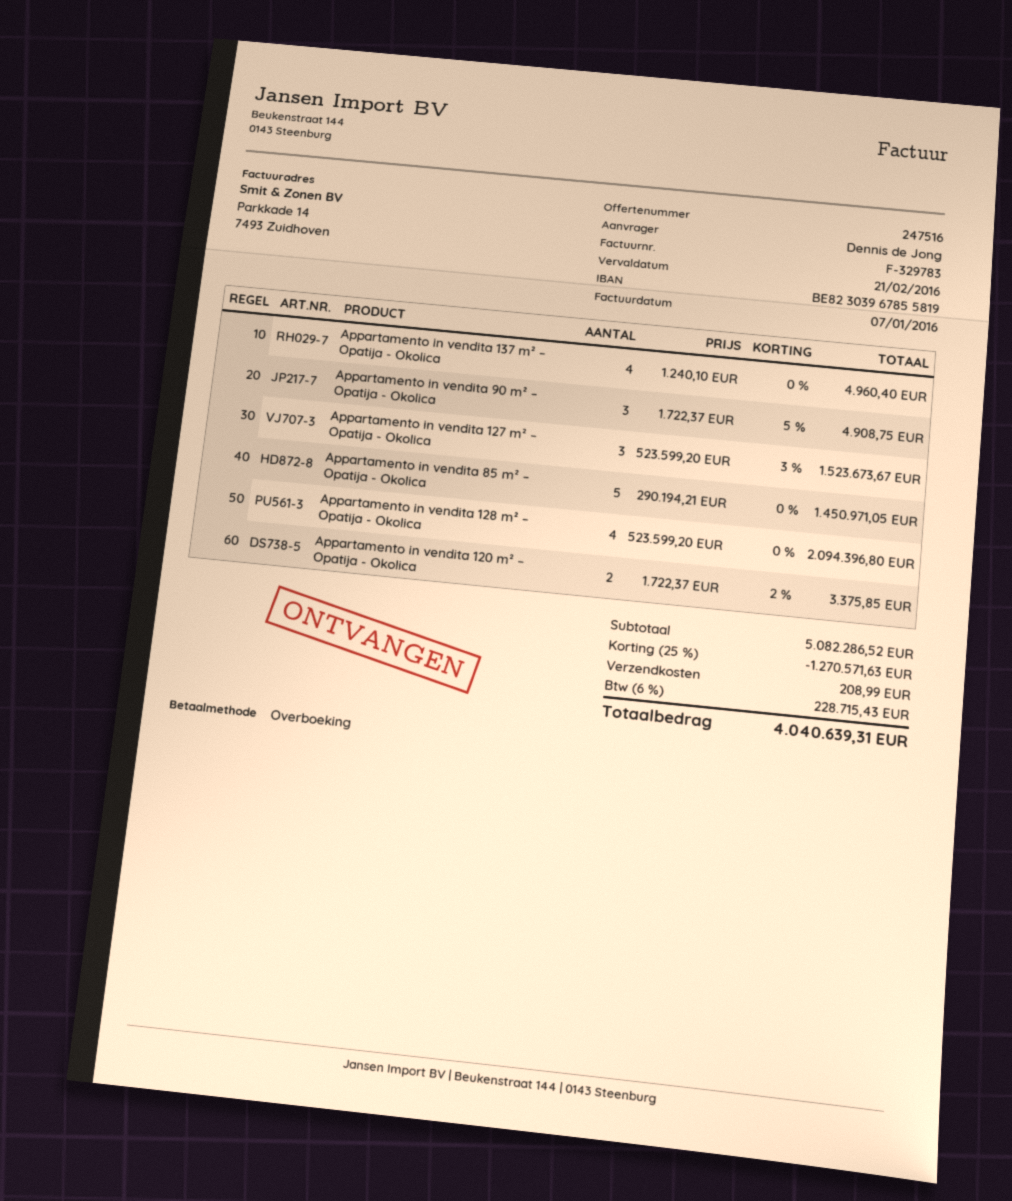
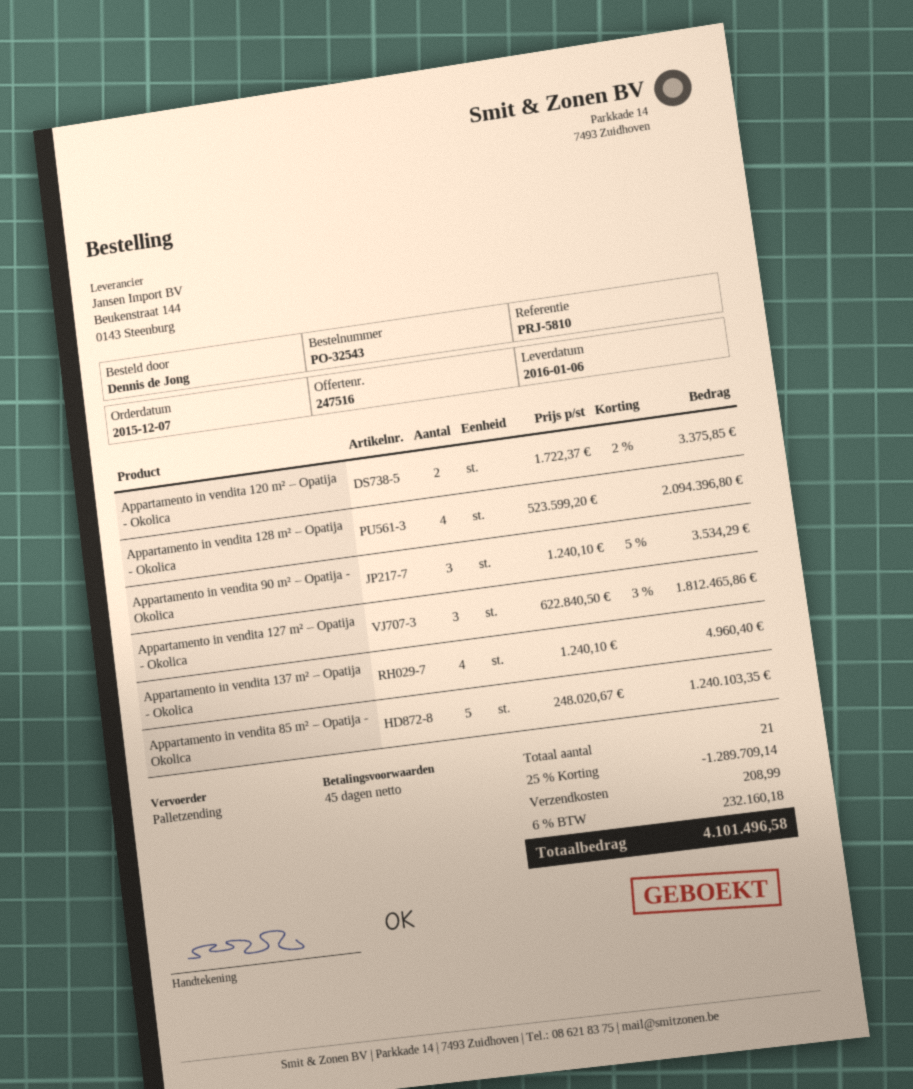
Appartamento in vendita 90 m² – Opatija - Okolica: 3 x 1722.37 - 5% = 4908.75 -> 3 x 1240.10 - 5% = 3534.29
Appartamento in vendita 127 m² – Opatija - Okolica: 3 x 523599.20 - 3% = 1523673.67 -> 3 x 622840.50 - 3% = 1812465.86
Appartamento in vendita 85 m² – Opatija - Okolica: 5 x 290194.21 = 1450971.05 -> 5 x 248020.67 = 1240103.35
discount: 25% = 1270571.63 -> 25% = 1289709.14
tax: 6% = 228715.43 -> 6% = 232160.18
total: 4040639.31 -> 4101496.58

